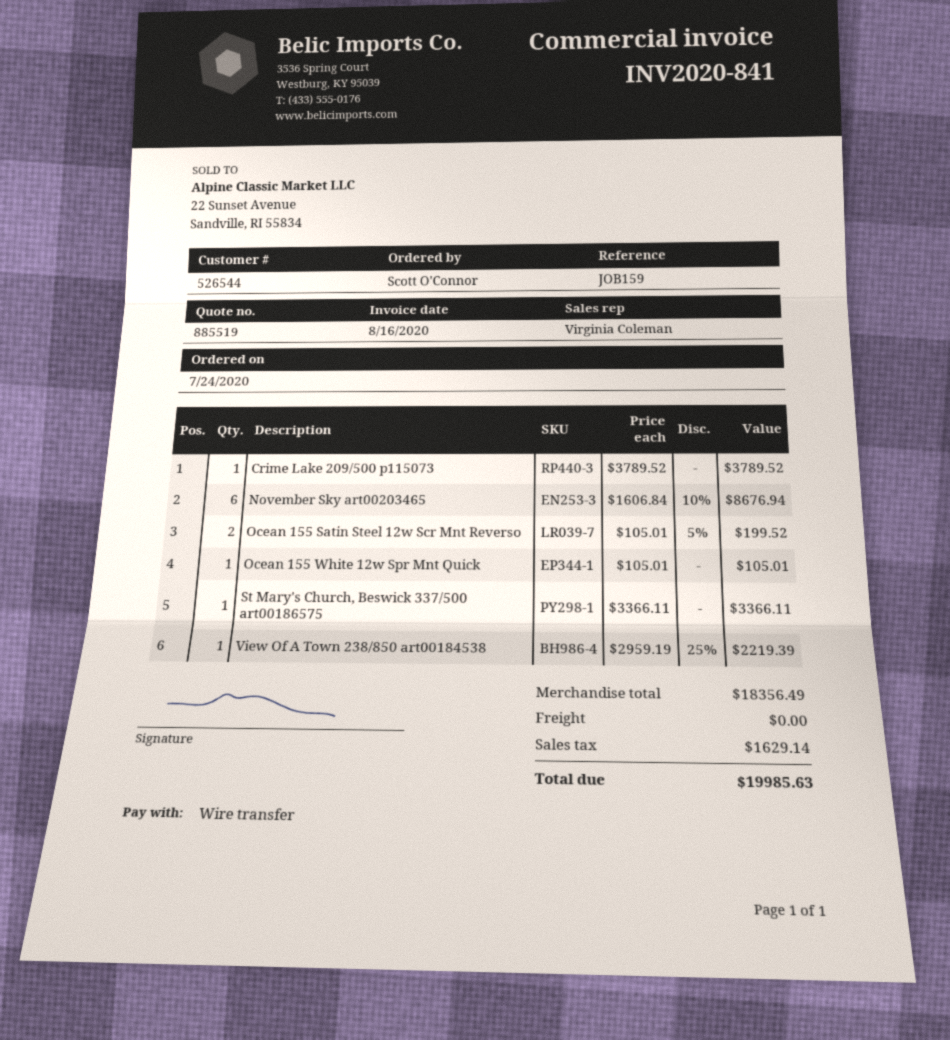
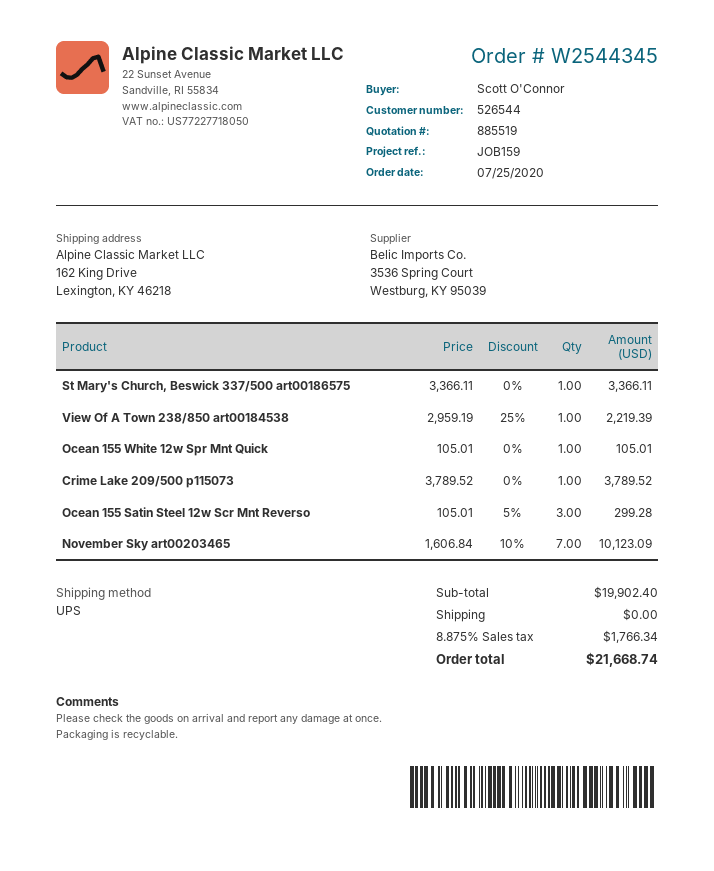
order date: 2020-07-24 -> 2020-07-25
November Sky art00203465: 6 x 1606.84 - 10% = 8676.94 -> 7 x 1606.84 - 10% = 10123.09
Ocean 155 Satin Steel 12w Scr Mnt Reverso: 2 x 105.01 - 5% = 199.52 -> 3 x 105.01 - 5% = 299.28
subtotal: 18356.49 -> 19902.40
tax: 1629.14 -> 1766.34
total: 19985.63 -> 21668.74

